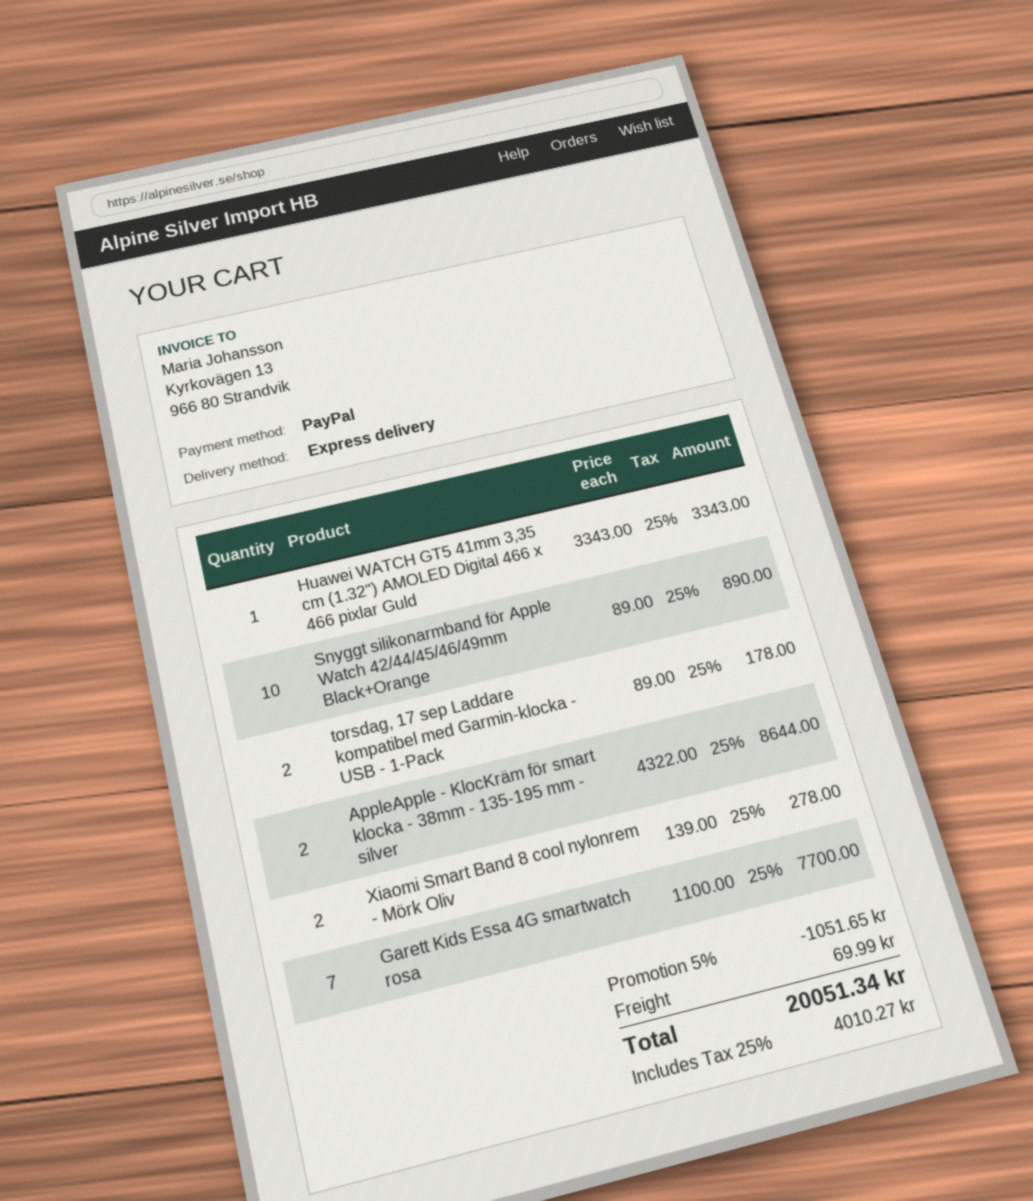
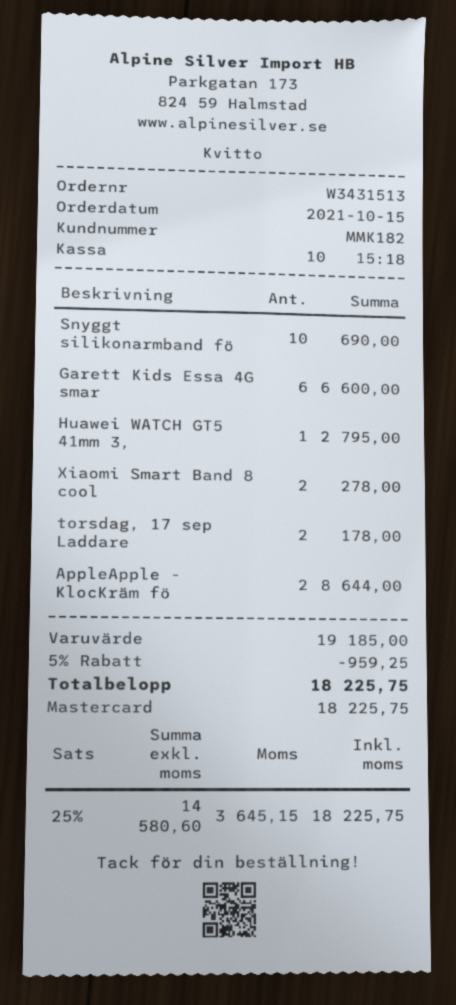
payment method: PayPal -> Mastercard
Huawei WATCH GT5 41mm 3,35 cm (1.32") AMOLED Digital 466 x 466 pixlar Guld: 1 for 3343.00 -> 1 for 2795.00
Snyggt silikonarmband för Apple Watch 42/44/45/46/49mm Black+Orange: 10 for 890.00 -> 10 for 690.00
Garett Kids Essa 4G smartwatch rosa: 7 for 7700.00 -> 6 for 6600.00
discount: 5% = 1051.65 -> 5% = 959.25
shipping: 69.99 -> none
tax: 25% = 4010.27 -> 25% = 3645.15
total: 20051.34 -> 18225.75

